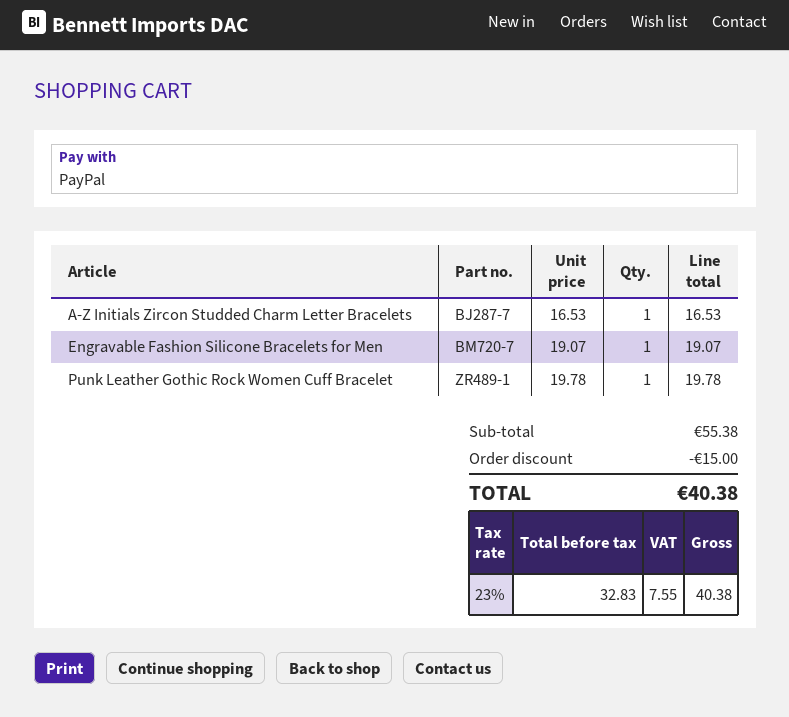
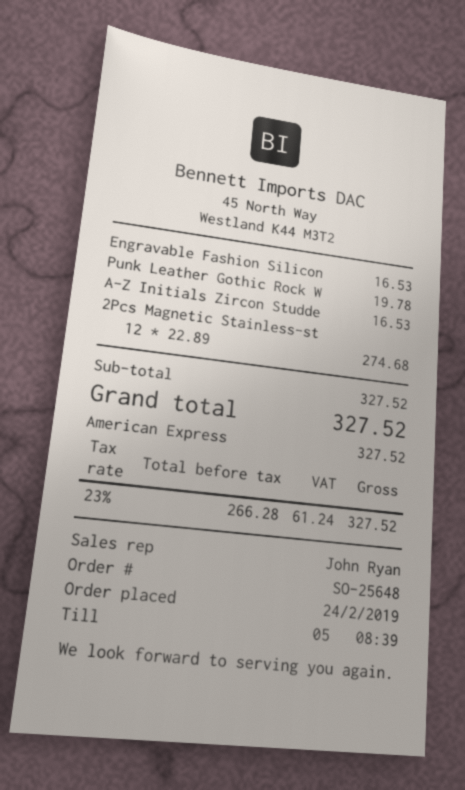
payment method: PayPal -> American Express
Engravable Fashion Silicone Bracelets for Men: 1 x 19.07 = 19.07 -> 1 x 16.53 = 16.53
2Pcs Magnetic Stainless-st: none -> 12 x 22.89 = 274.68
subtotal: 55.38 -> 327.52
discount: 15.00 -> none
net: 32.83 -> 266.28
tax: 23% = 7.55 -> 23% = 61.24
total: 40.38 -> 327.52

